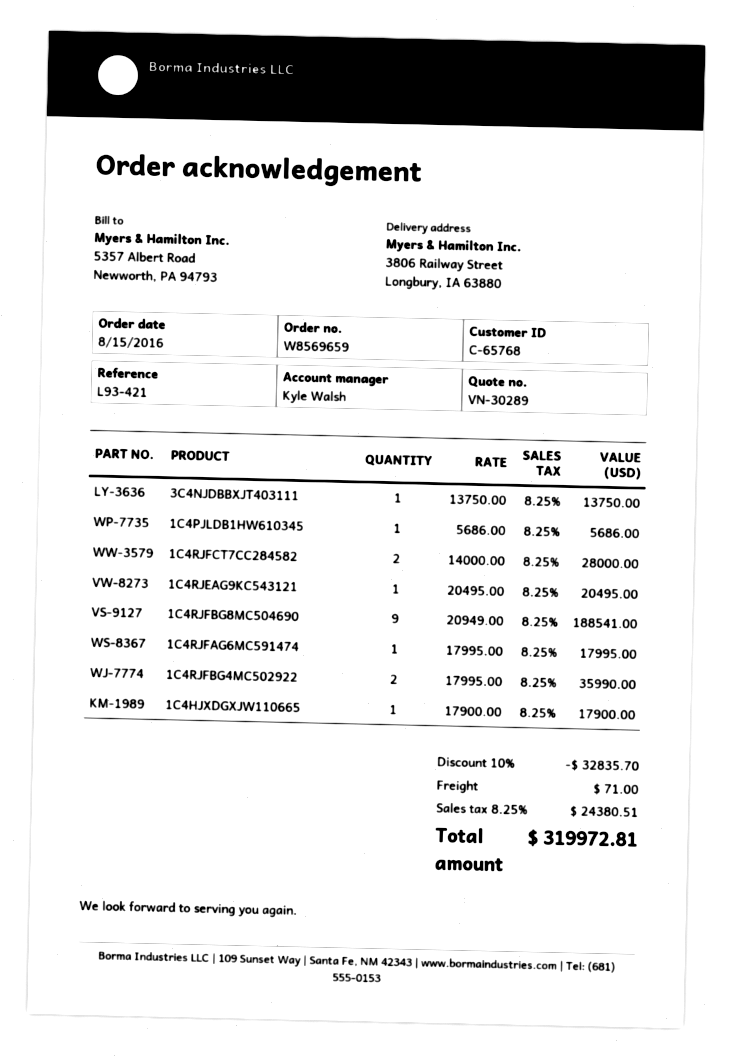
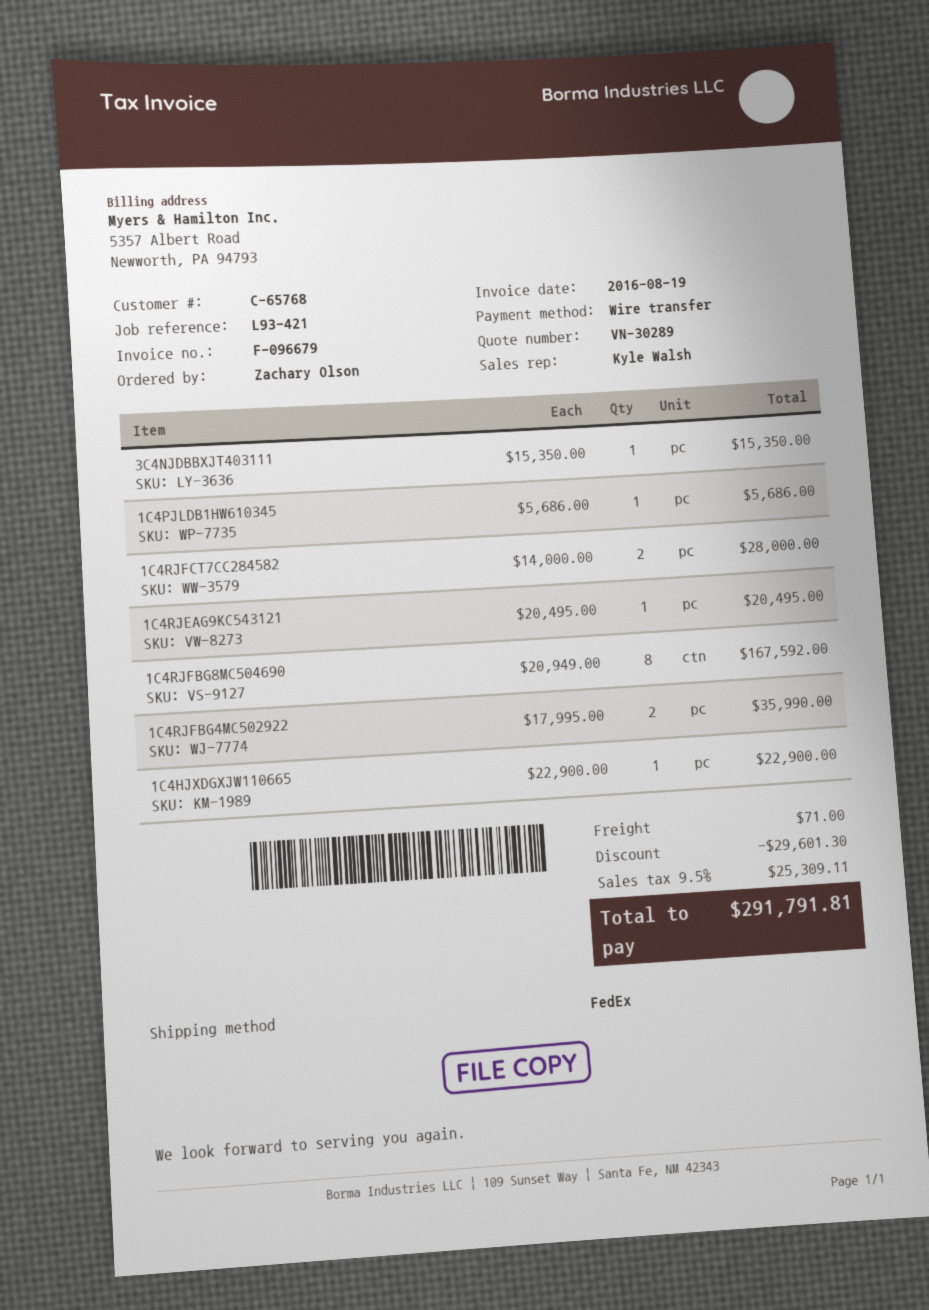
3C4NJDBBXJT403111: 1 x 13750.00 = 13750.00 -> 1 x 15350.00 = 15350.00
1C4RJFBG8MC504690: 9 x 20949.00 = 188541.00 -> 8 x 20949.00 = 167592.00
1C4RJFAG6MC591474: 1 x 17995.00 = 17995.00 -> none
1C4HJXDGXJW110665: 1 x 17900.00 = 17900.00 -> 1 x 22900.00 = 22900.00
discount: 32835.70 -> 29601.30
tax: 8.25% = 24380.51 -> 9.5% = 25309.11
total: 319972.81 -> 291791.81

